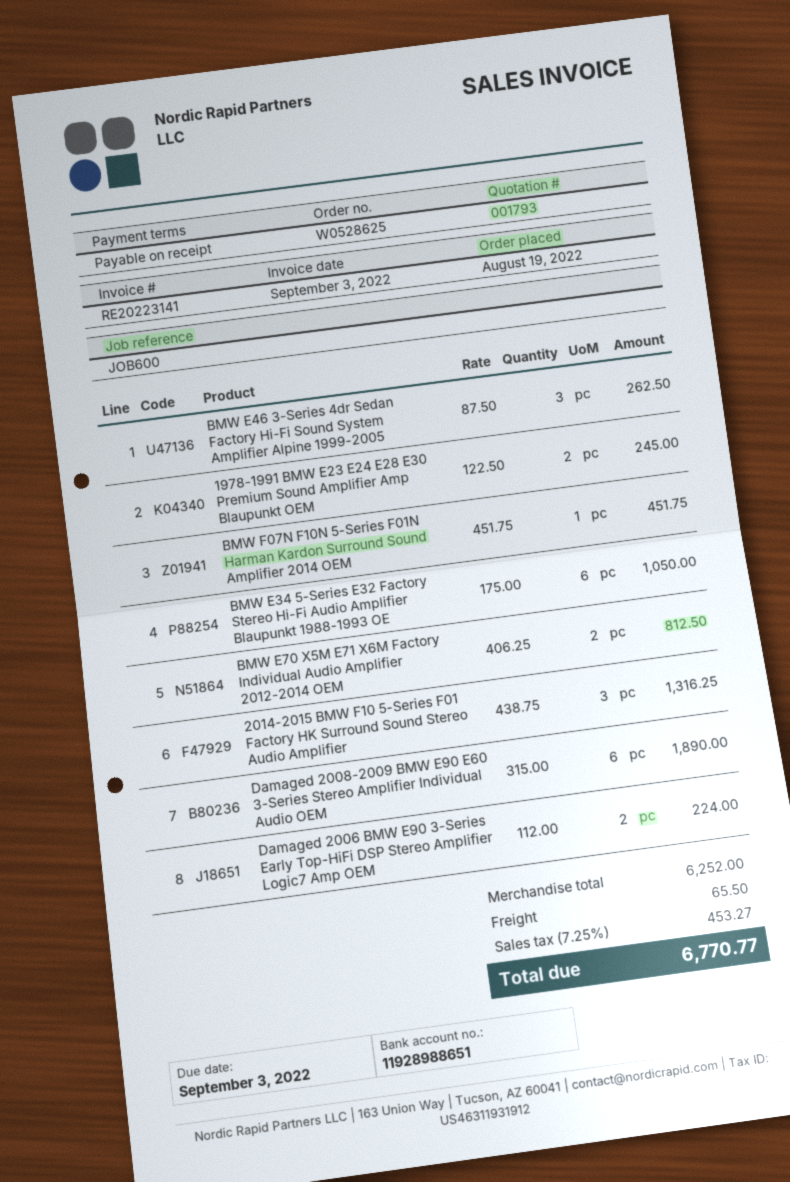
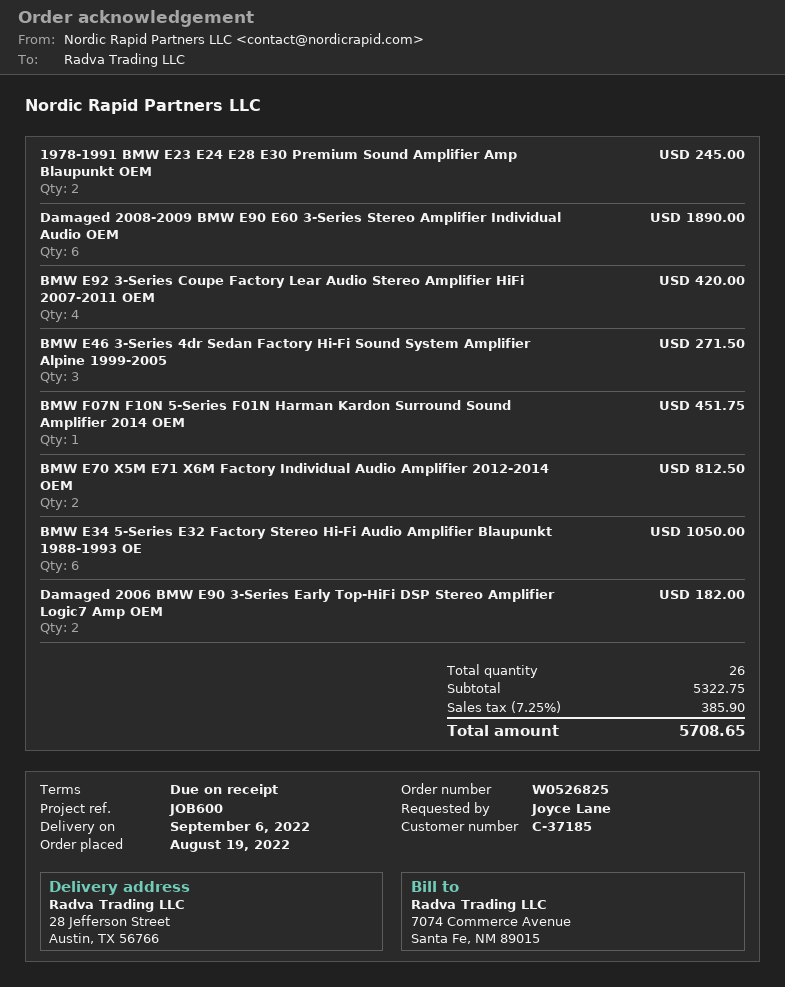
order number: W0528625 -> W0526825
BMW E46 3-Series 4dr Sedan Factory Hi-Fi Sound System Amplifier Alpine 1999-2005: 3 for 262.50 -> 3 for 271.50
2014-2015 BMW F10 5-Series F01 Factory HK Surround Sound Stereo Audio Amplifier: 3 for 1316.25 -> none
Damaged 2006 BMW E90 3-Series Early Top-HiFi DSP Stereo Amplifier Logic7 Amp OEM: 2 for 224.00 -> 2 for 182.00
BMW E92 3-Series Coupe Factory Lear Audio Stereo Amplifier HiFi 2007-2011 OEM: none -> 4 for 420.00
subtotal: 6252.00 -> 5322.75
shipping: 65.50 -> none
tax: 7.25% = 453.27 -> 7.25% = 385.90
total: 6770.77 -> 5708.65

